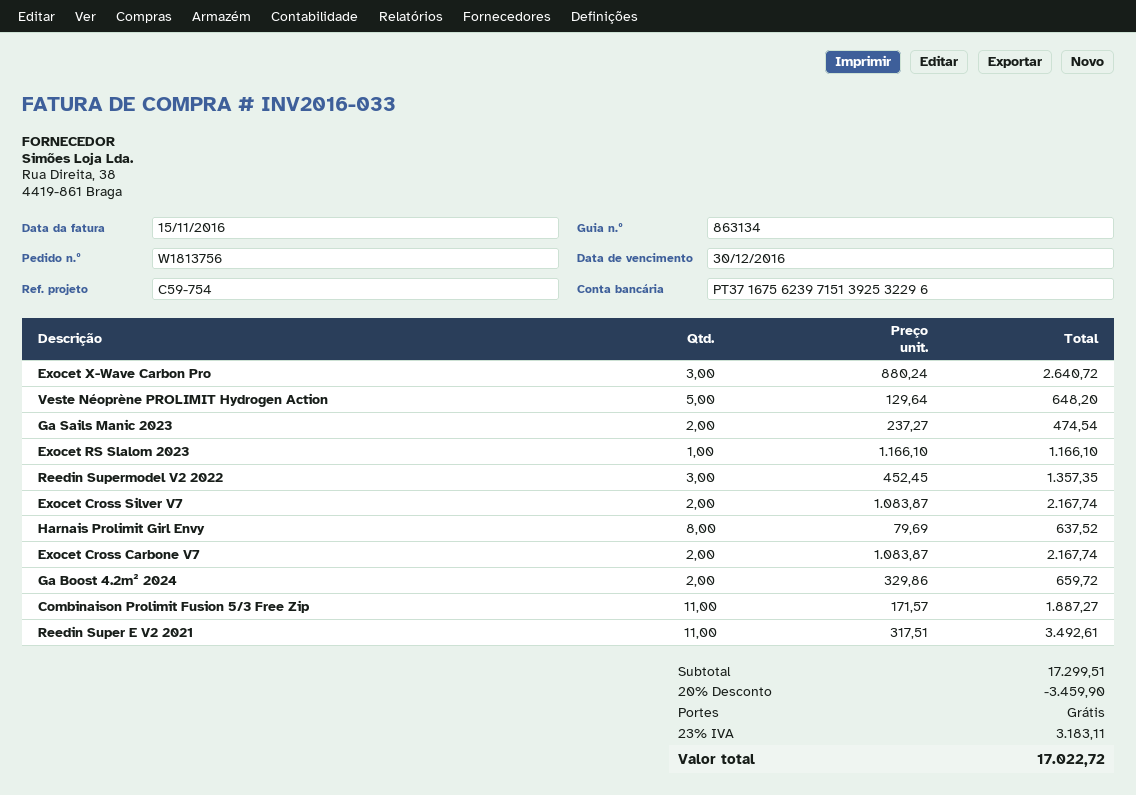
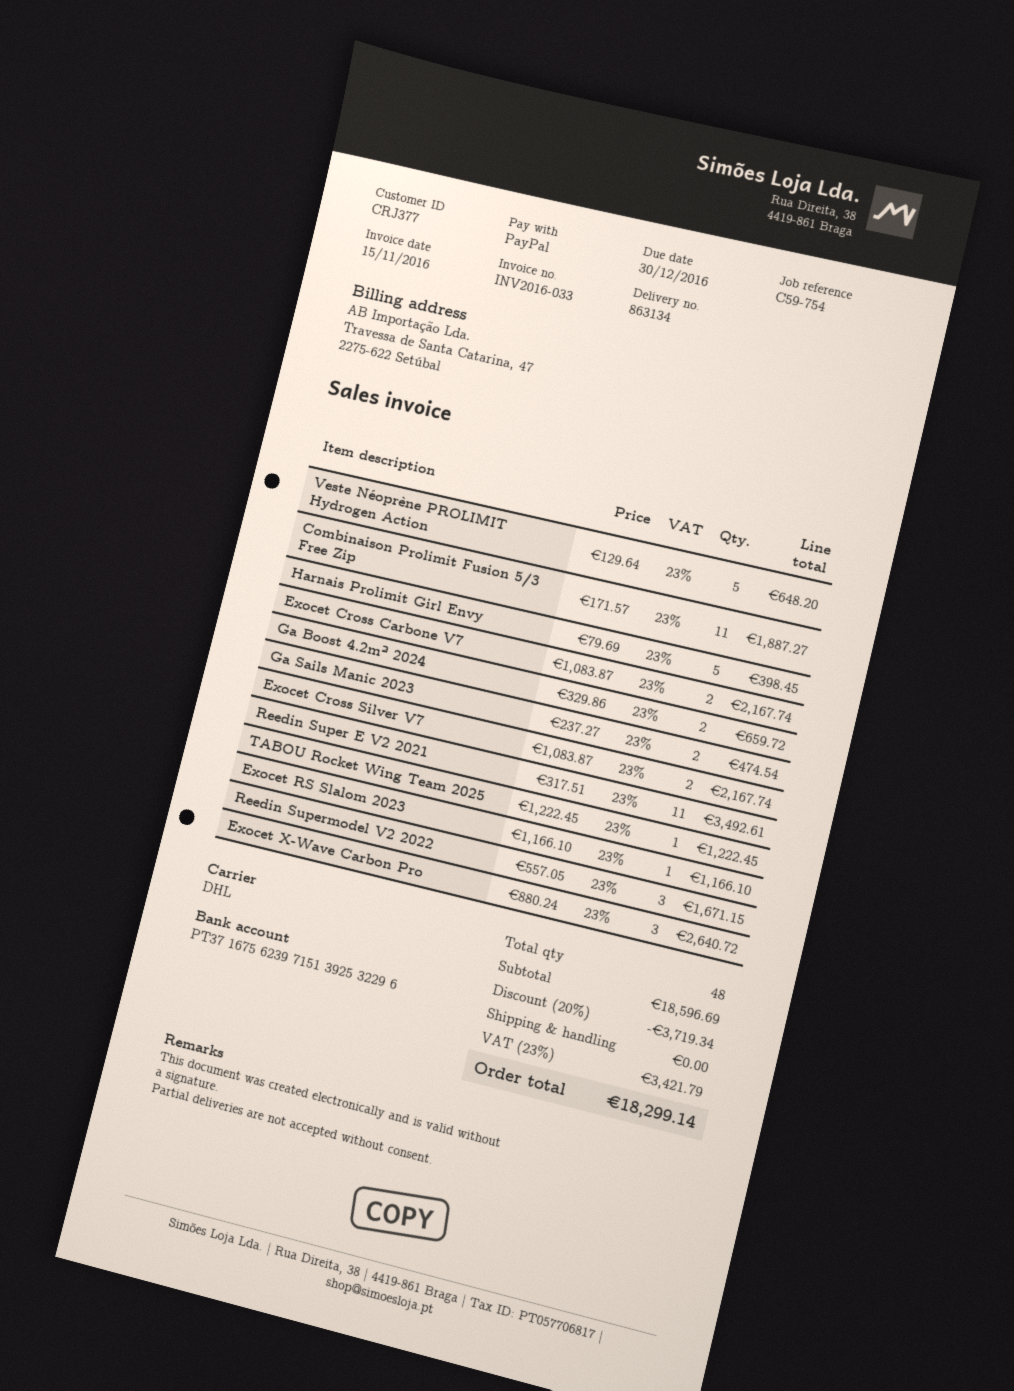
Reedin Supermodel V2 2022: 3 x 452.45 = 1357.35 -> 3 x 557.05 = 1671.15
Harnais Prolimit Girl Envy: 8 x 79.69 = 637.52 -> 5 x 79.69 = 398.45
TABOU Rocket Wing Team 2025: none -> 1 x 1222.45 = 1222.45
subtotal: 17299.51 -> 18596.69
discount: 20% = 3459.90 -> 20% = 3719.34
tax: 23% = 3183.11 -> 23% = 3421.79
total: 17022.72 -> 18299.14

